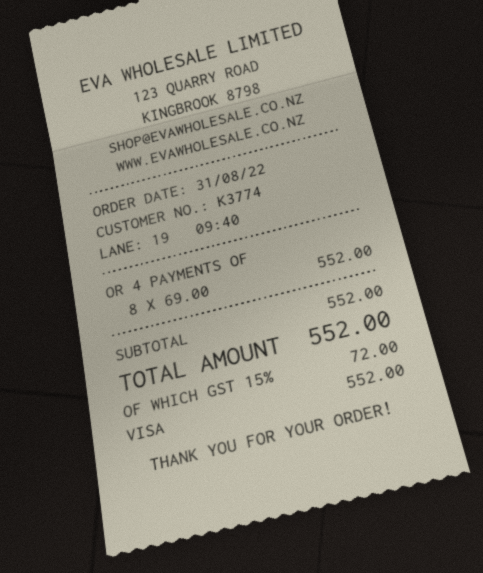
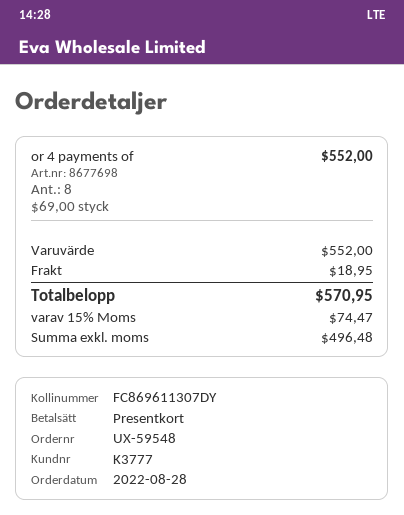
order date: 2022-08-31 -> 2022-08-28
customer number: K3774 -> K3777
payment method: Visa -> gift card
shipping: none -> 18.95
tax: 15% = 72.00 -> 15% = 74.47
total: 552.00 -> 570.95

